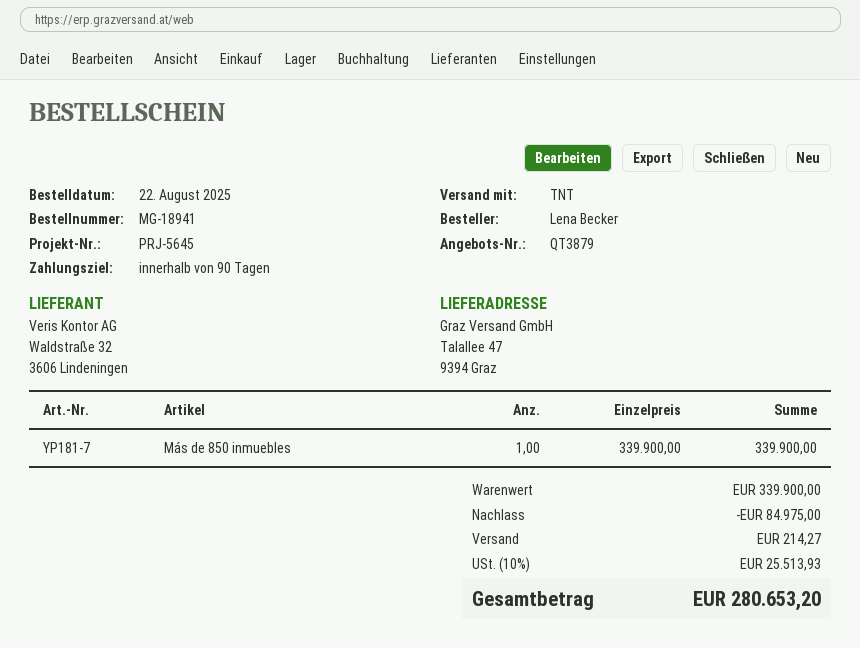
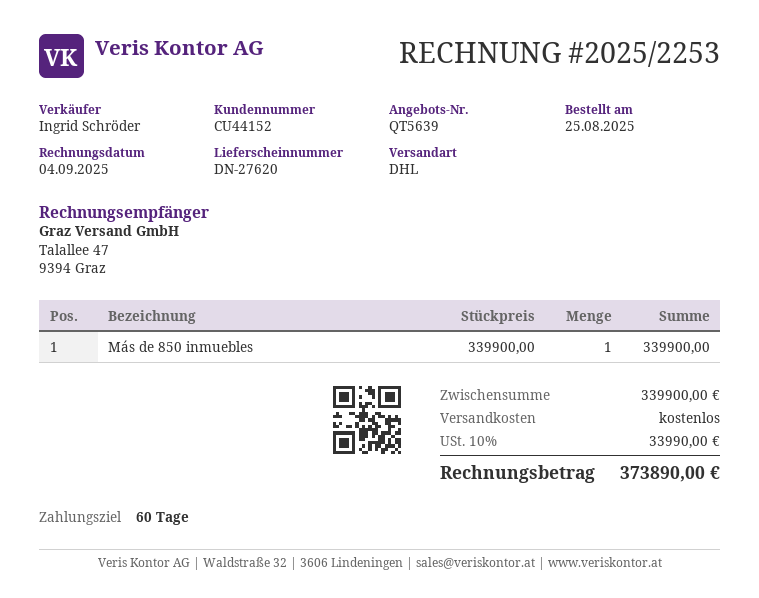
quote number: QT3879 -> QT5639
order date: 2025-08-22 -> 2025-08-25
payment terms: 90 days -> 60 days
shipping method: TNT -> DHL
discount: 84975.00 -> none
shipping: 214.27 -> 0.00
tax: 10% = 25513.93 -> 10% = 33990.00
total: 280653.20 -> 373890.00

